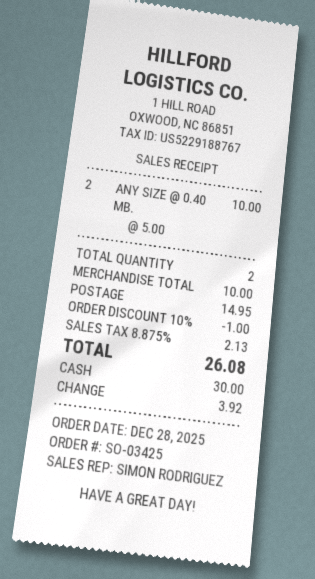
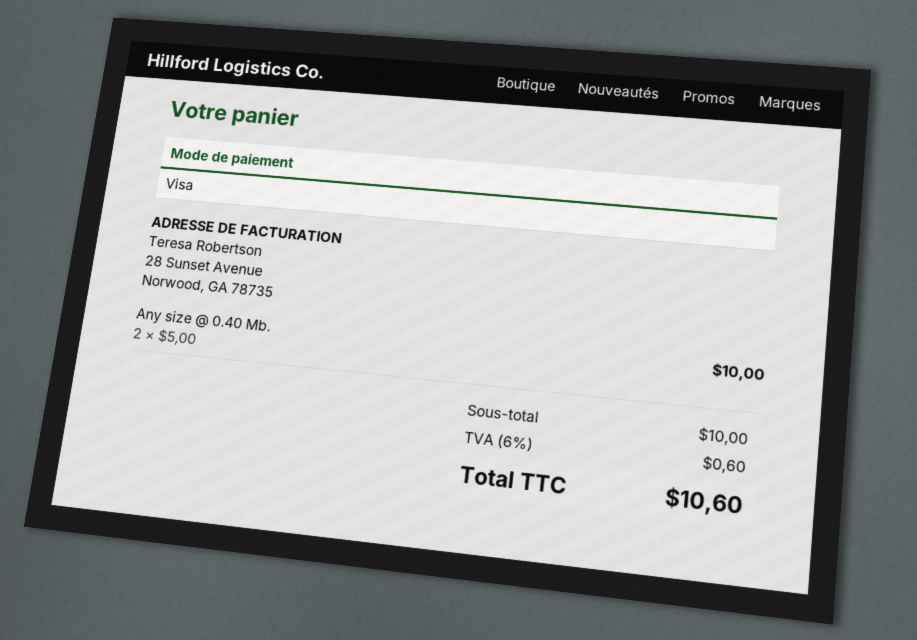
payment method: cash -> Visa
discount: 10% = 1.00 -> none
shipping: 14.95 -> none
tax: 8.875% = 2.13 -> 6% = 0.60
total: 26.08 -> 10.60

